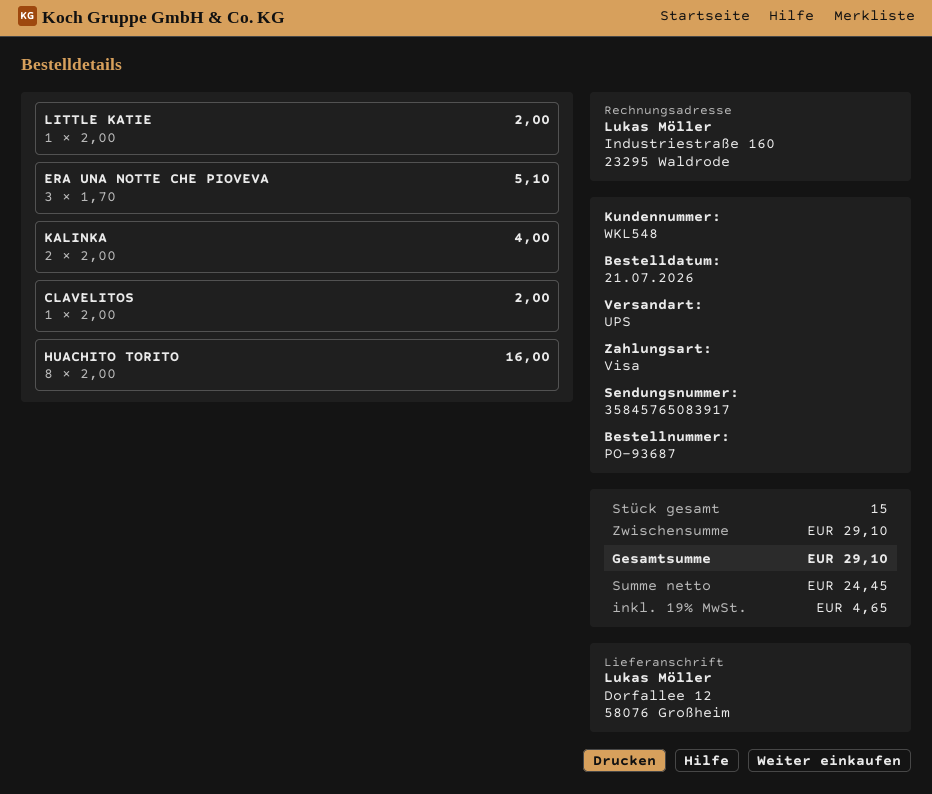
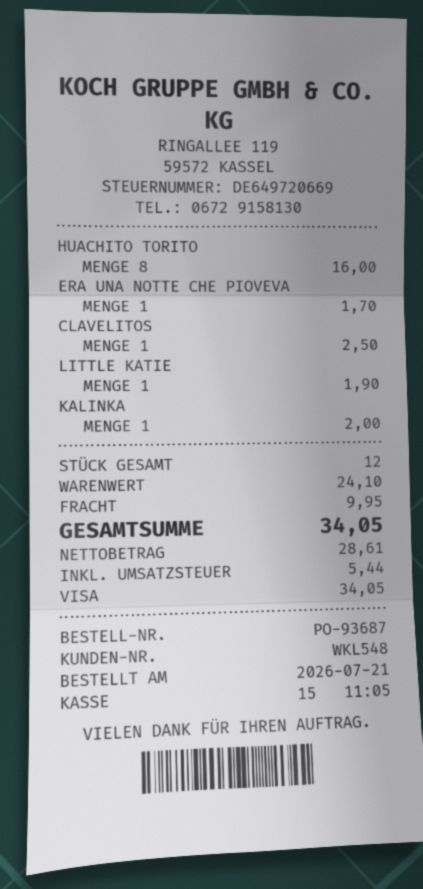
LITTLE KATIE: 1 for 2.00 -> 1 for 1.90
ERA UNA NOTTE CHE PIOVEVA: 3 for 5.10 -> 1 for 1.70
KALINKA: 2 for 4.00 -> 1 for 2.00
CLAVELITOS: 1 for 2.00 -> 1 for 2.50
total quantity: 15 -> 12
subtotal: 29.10 -> 24.10
shipping: none -> 9.95
net: 24.45 -> 28.61
tax: 4.65 -> 5.44
total: 29.10 -> 34.05

